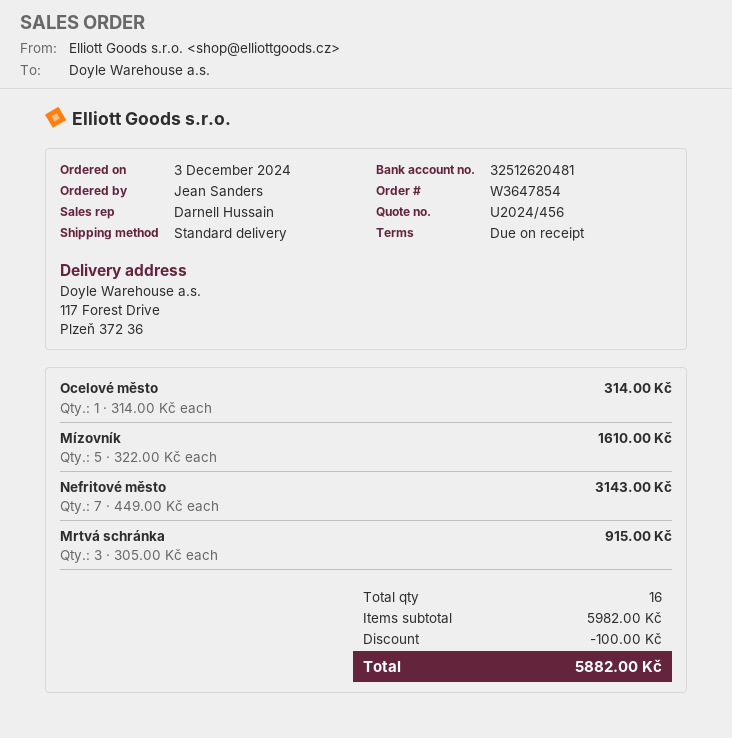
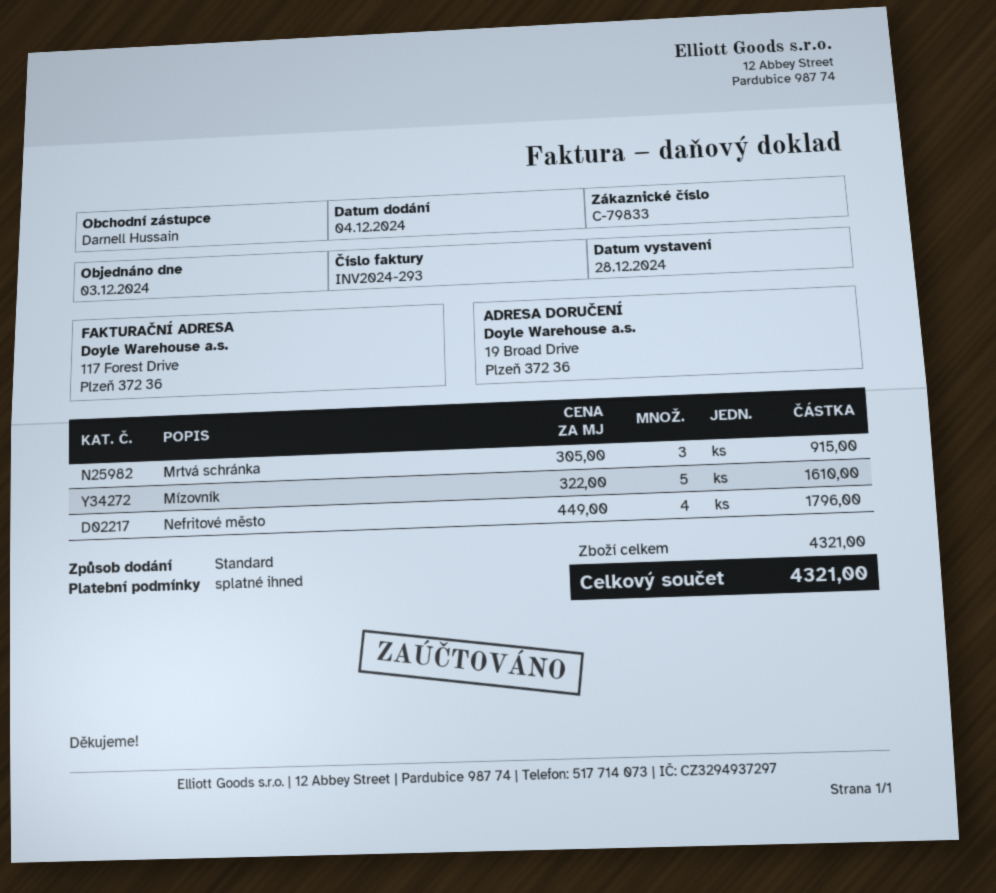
ship to: 117 Forest Drive, Plzeň 372 36 -> 19 Broad Drive, Plzeň 372 36
Ocelové město: 1 x 314.00 = 314.00 -> none
Nefritové město: 7 x 449.00 = 3143.00 -> 4 x 449.00 = 1796.00
subtotal: 5982.00 -> 4321.00
discount: 100.00 -> none
total: 5882.00 -> 4321.00

